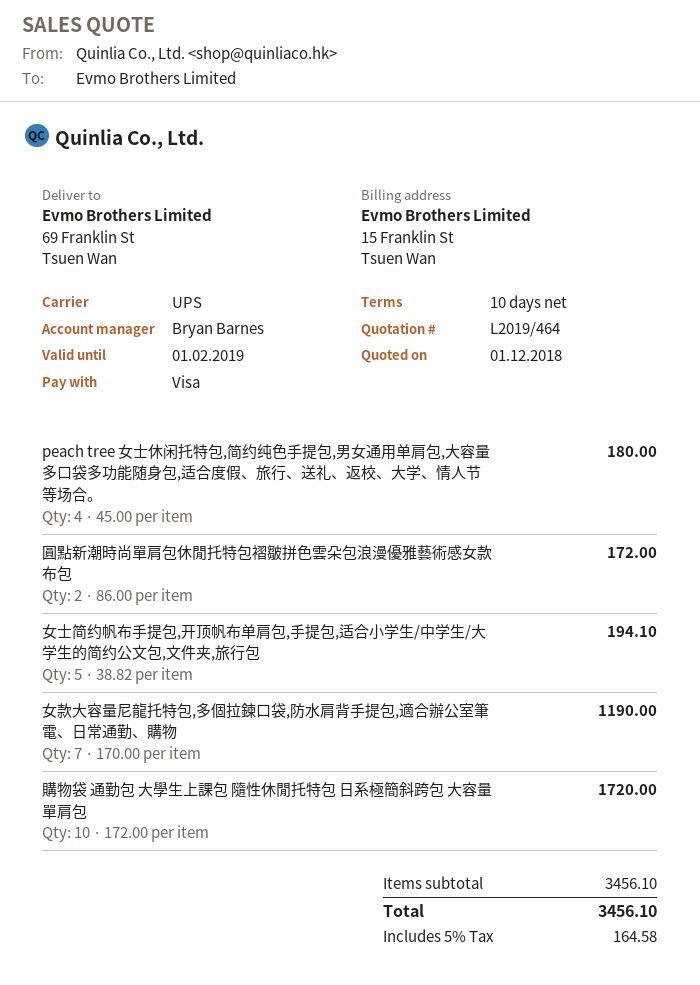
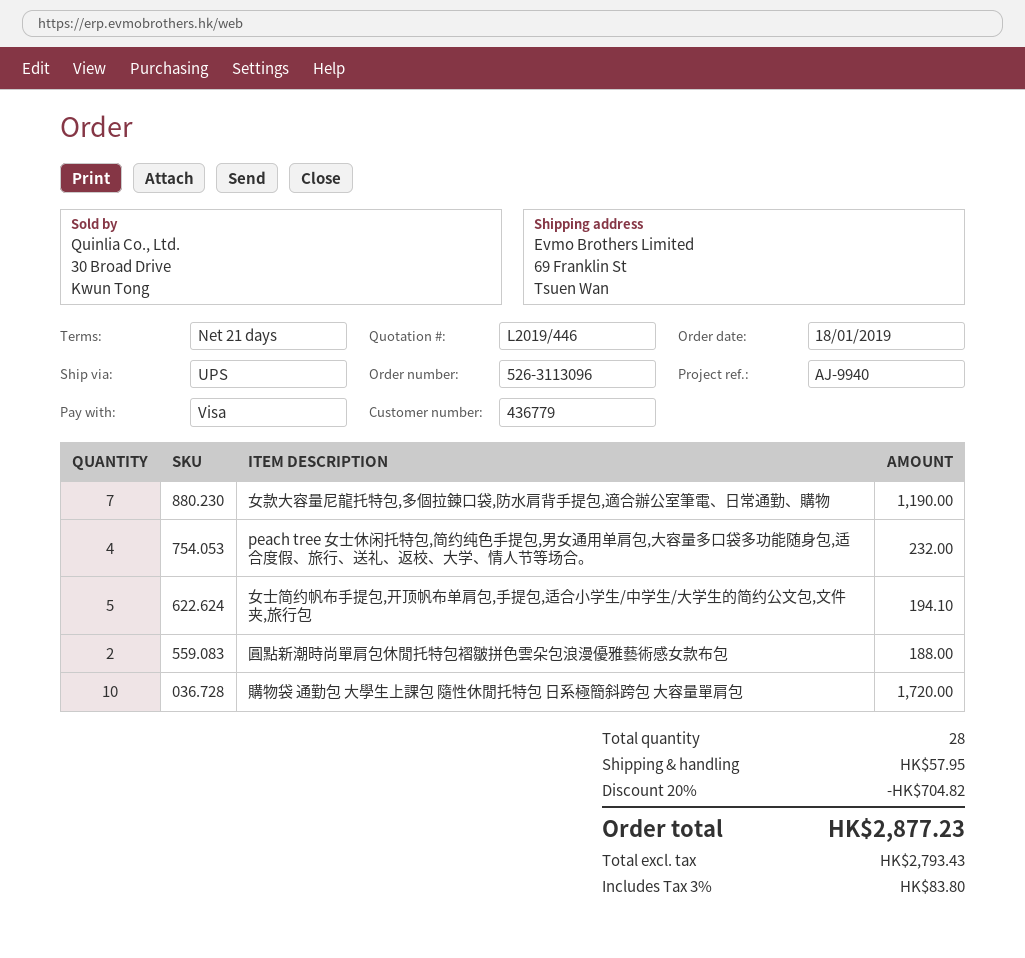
quote number: L2019/464 -> L2019/446
payment terms: 10 days -> 21 days
peach tree 女士休闲托特包,简约纯色手提包,男女通用单肩包,大容量多口袋多功能随身包,适合度假、旅行、送礼、返校、大学、情人节等场合。: 4 for 180.00 -> 4 for 232.00
圓點新潮時尚單肩包休閒托特包褶皺拼色雲朵包浪漫優雅藝術感女款布包: 2 for 172.00 -> 2 for 188.00
discount: none -> 20% = 704.82
shipping: none -> 57.95
tax: 5% = 164.58 -> 3% = 83.80
total: 3456.10 -> 2877.23

